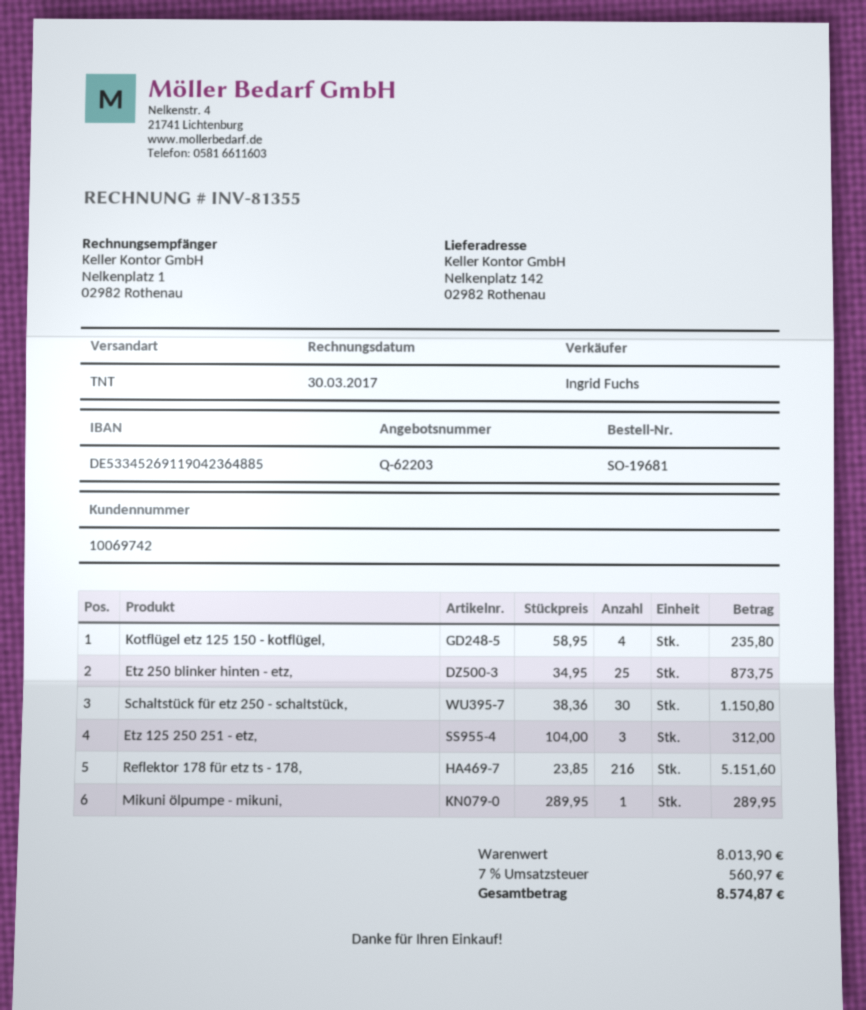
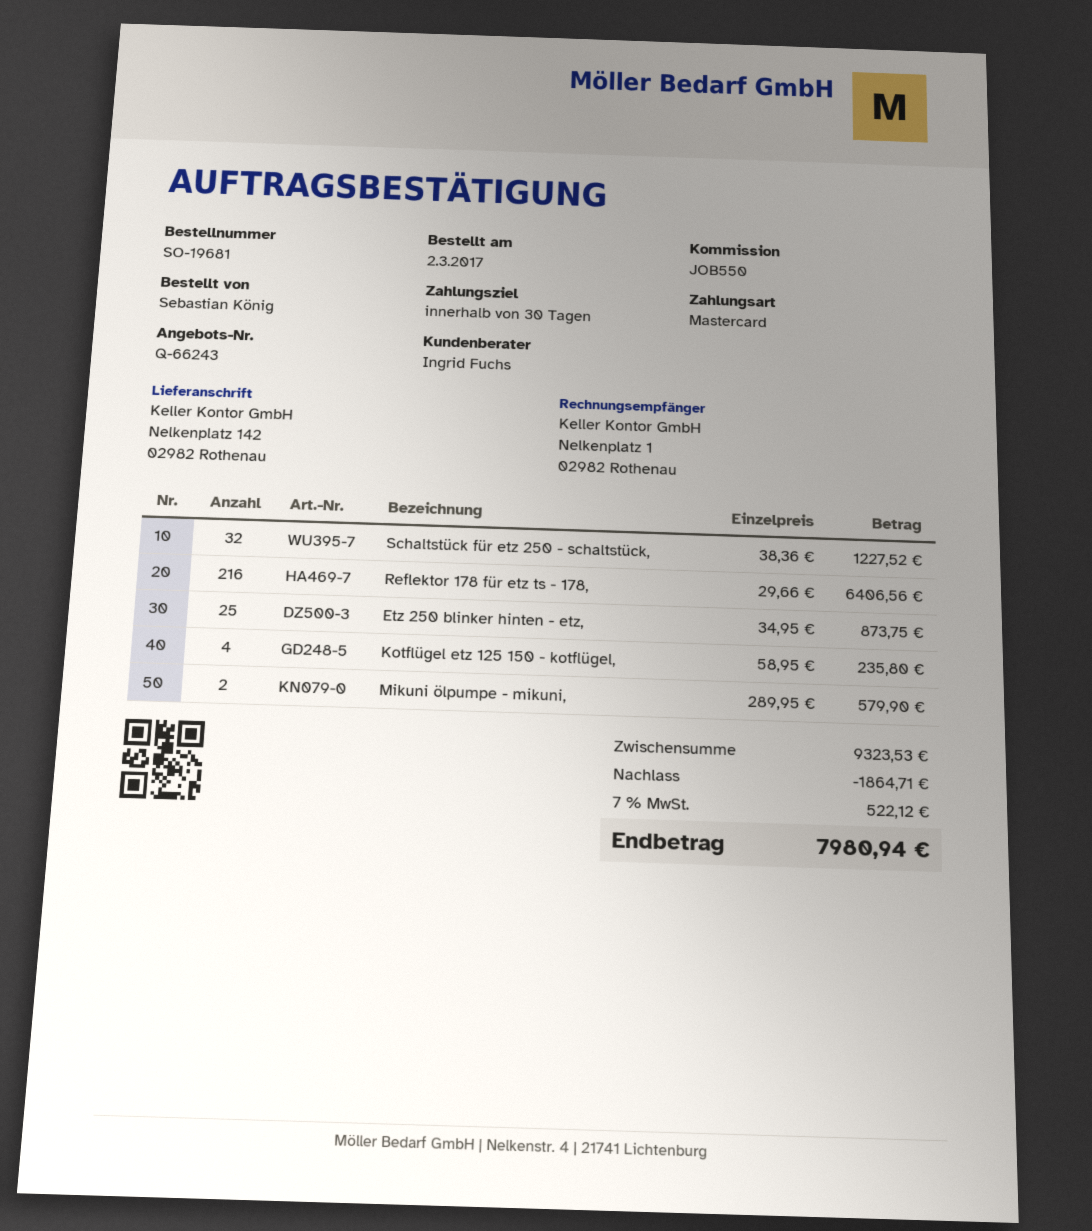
quote number: Q-62203 -> Q-66243
Schaltstück für etz 250 - schaltstück,: 30 x 38.36 = 1150.80 -> 32 x 38.36 = 1227.52
Etz 125 250 251 - etz,: 3 x 104.00 = 312.00 -> none
Reflektor 178 für etz ts - 178,: 216 x 23.85 = 5151.60 -> 216 x 29.66 = 6406.56
Mikuni ölpumpe - mikuni,: 1 x 289.95 = 289.95 -> 2 x 289.95 = 579.90
subtotal: 8013.90 -> 9323.53
discount: none -> 1864.71
tax: 7% = 560.97 -> 7% = 522.12
total: 8574.87 -> 7980.94

